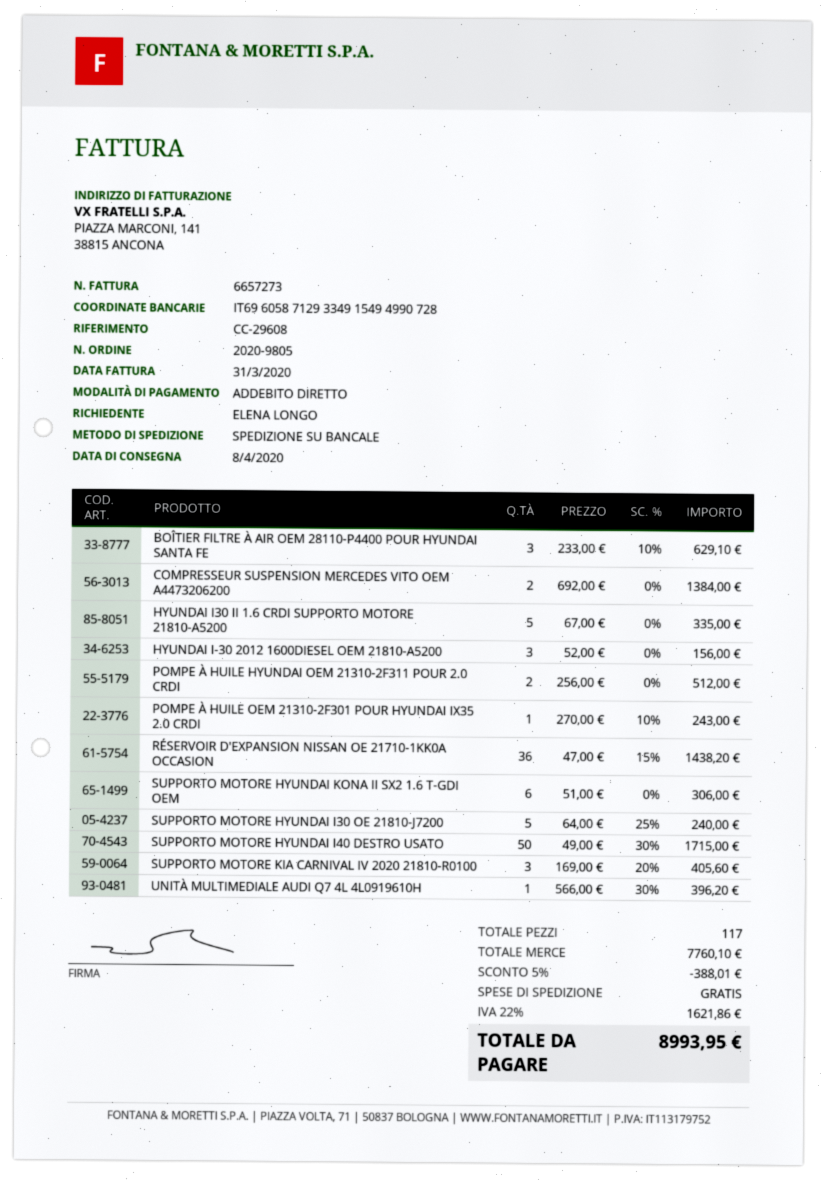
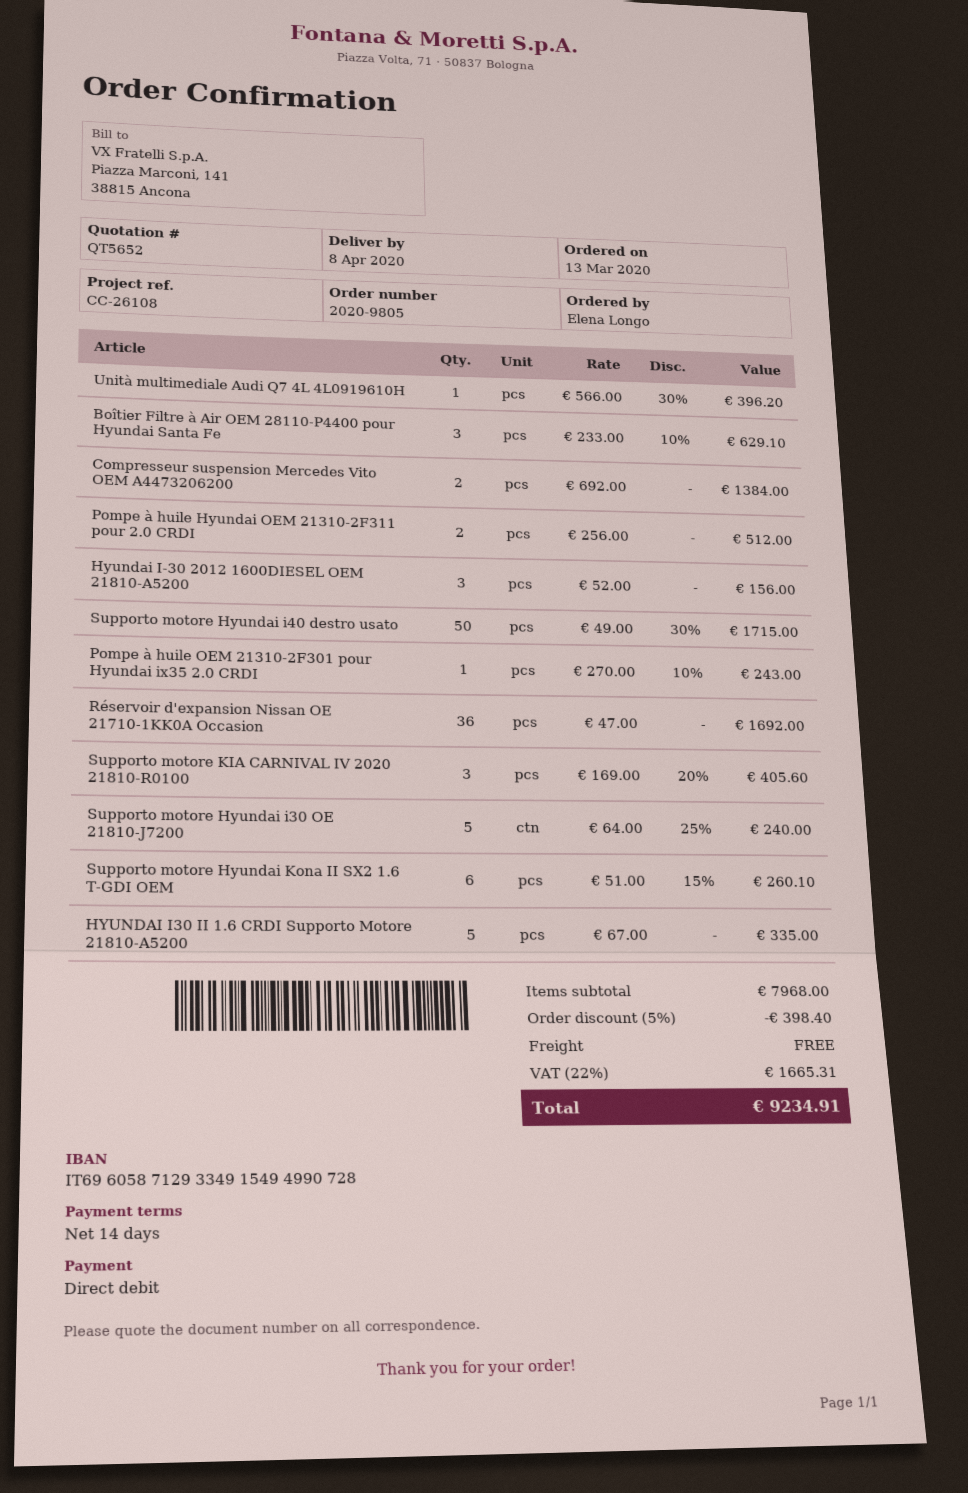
reference: CC-29608 -> CC-26108
RÉSERVOIR D'EXPANSION NISSAN OE 21710-1KK0A OCCASION: 36 x 47.00 - 15% = 1438.20 -> 36 x 47.00 = 1692.00
SUPPORTO MOTORE HYUNDAI KONA II SX2 1.6 T-GDI OEM: 6 x 51.00 = 306.00 -> 6 x 51.00 - 15% = 260.10
subtotal: 7760.10 -> 7968.00
discount: 5% = 388.01 -> 5% = 398.40
tax: 22% = 1621.86 -> 22% = 1665.31
total: 8993.95 -> 9234.91

